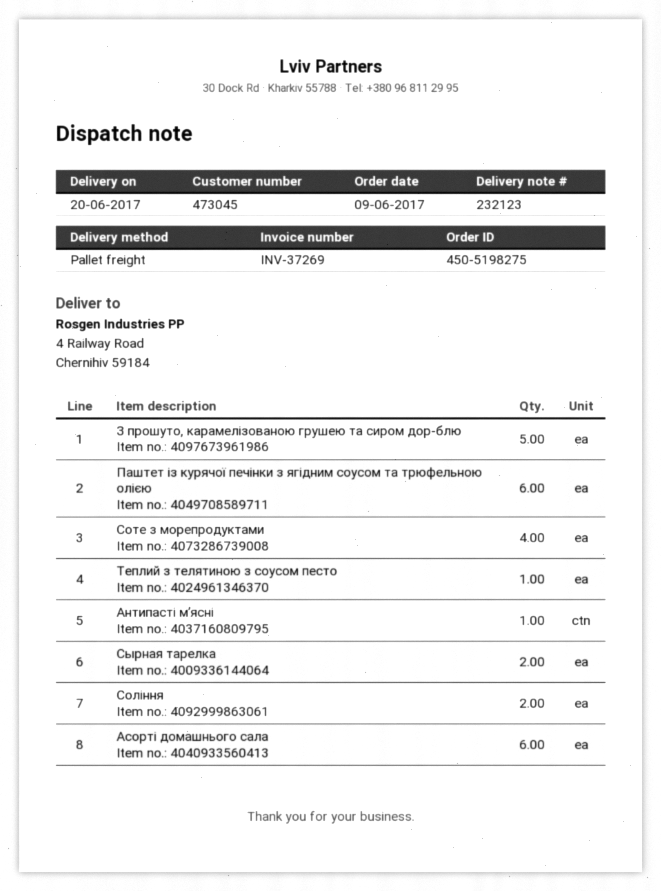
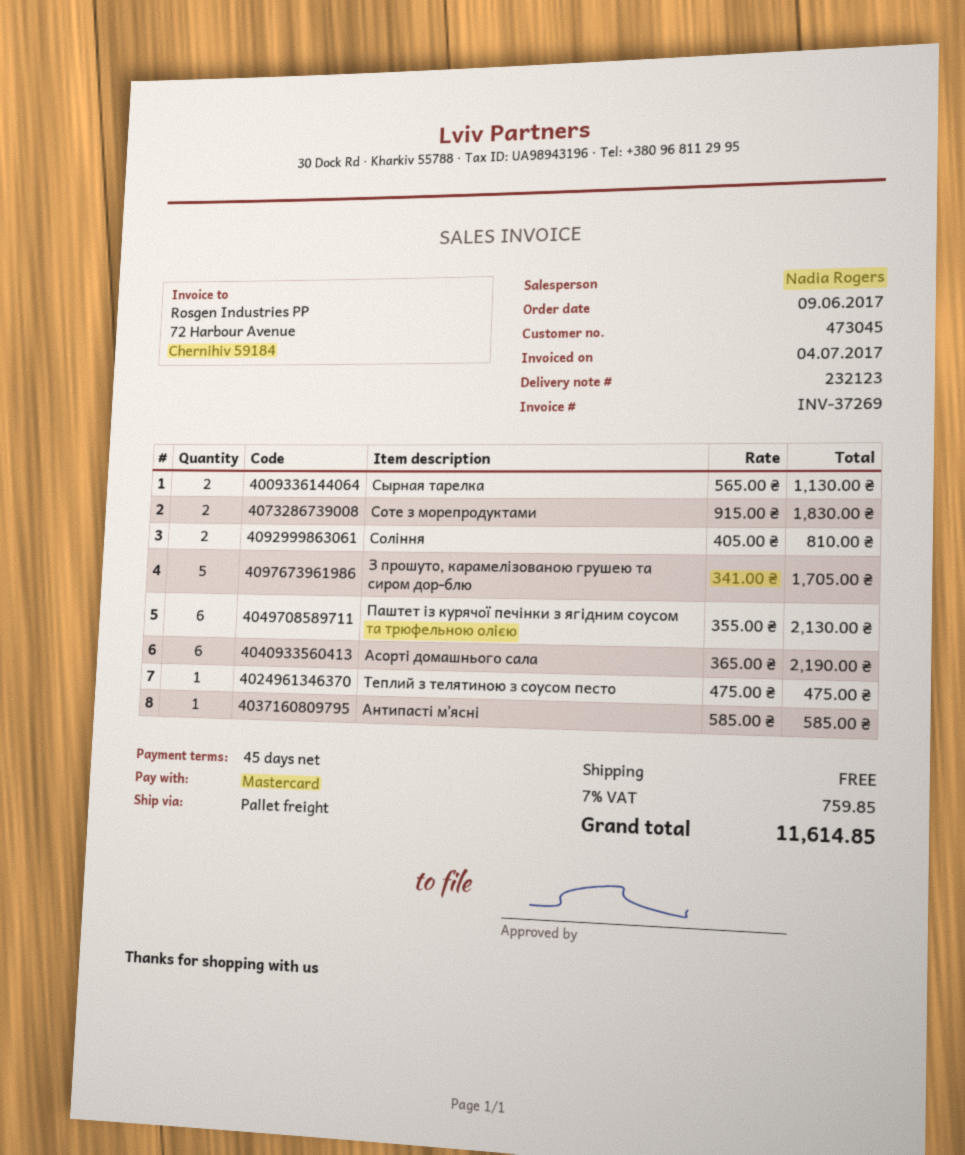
Соте з морепродуктами: 4 -> 2

